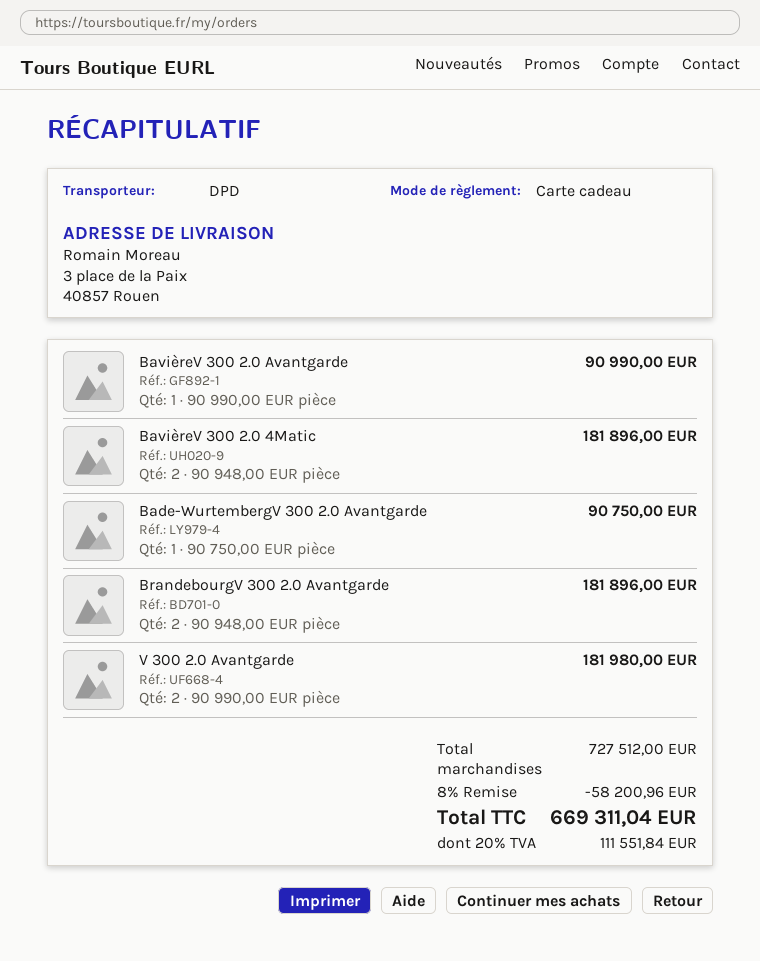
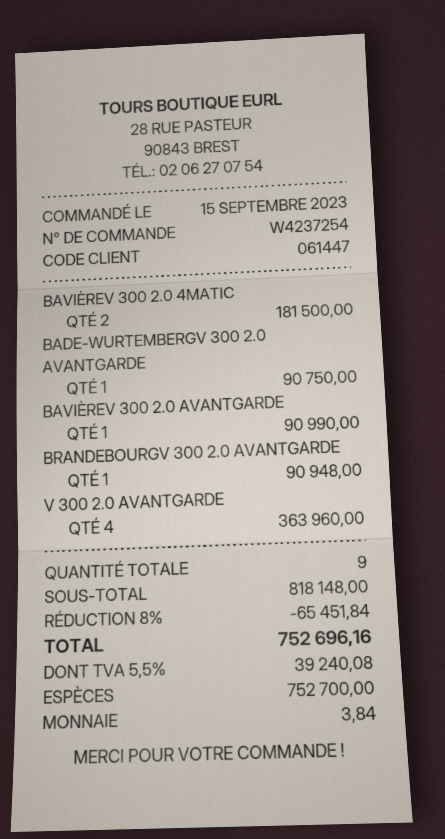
payment method: gift card -> cash
BavièreV 300 2.0 4Matic: 2 for 181896.00 -> 2 for 181500.00
BrandebourgV 300 2.0 Avantgarde: 2 for 181896.00 -> 1 for 90948.00
V 300 2.0 Avantgarde: 2 for 181980.00 -> 4 for 363960.00
subtotal: 727512.00 -> 818148.00
discount: 8% = 58200.96 -> 8% = 65451.84
tax: 20% = 111551.84 -> 5.5% = 39240.08
total: 669311.04 -> 752696.16

